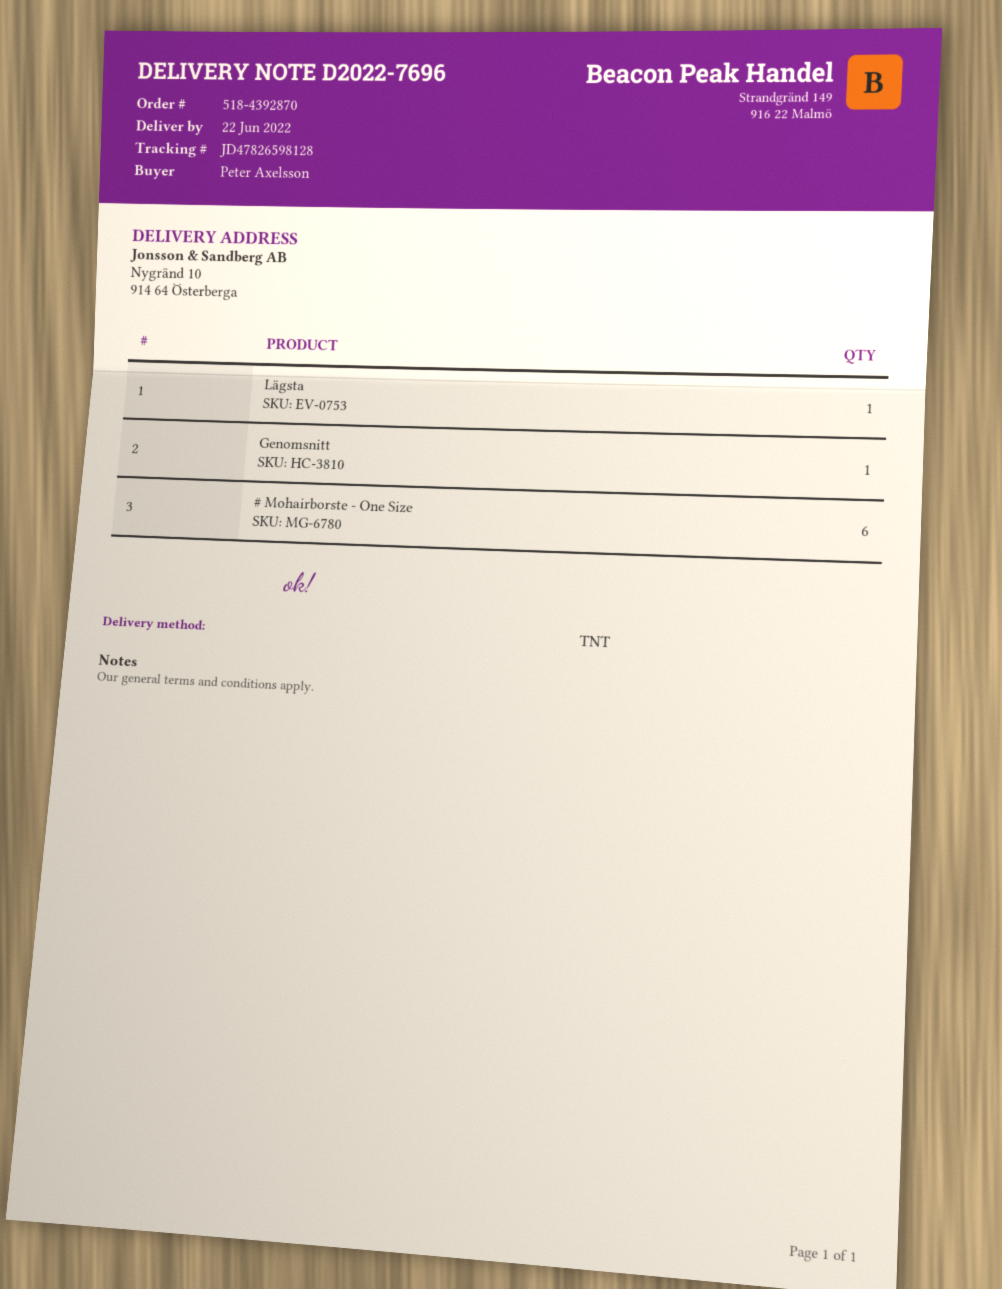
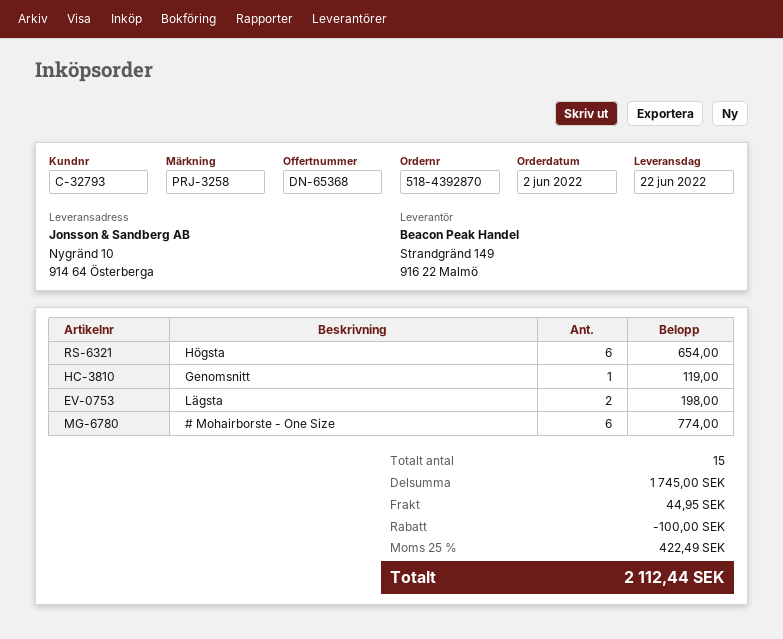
Lägsta: 1 -> 2
Högsta: none -> 6

